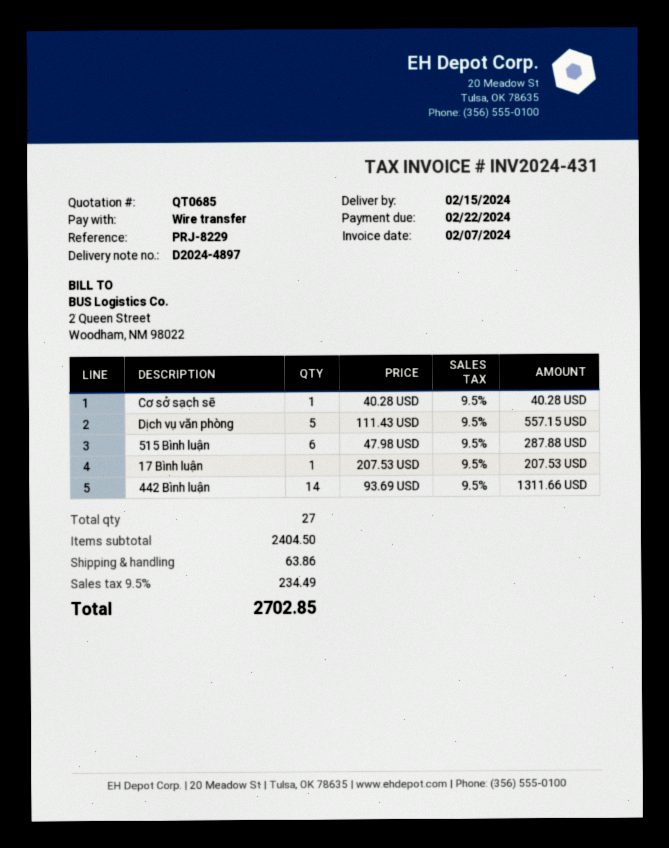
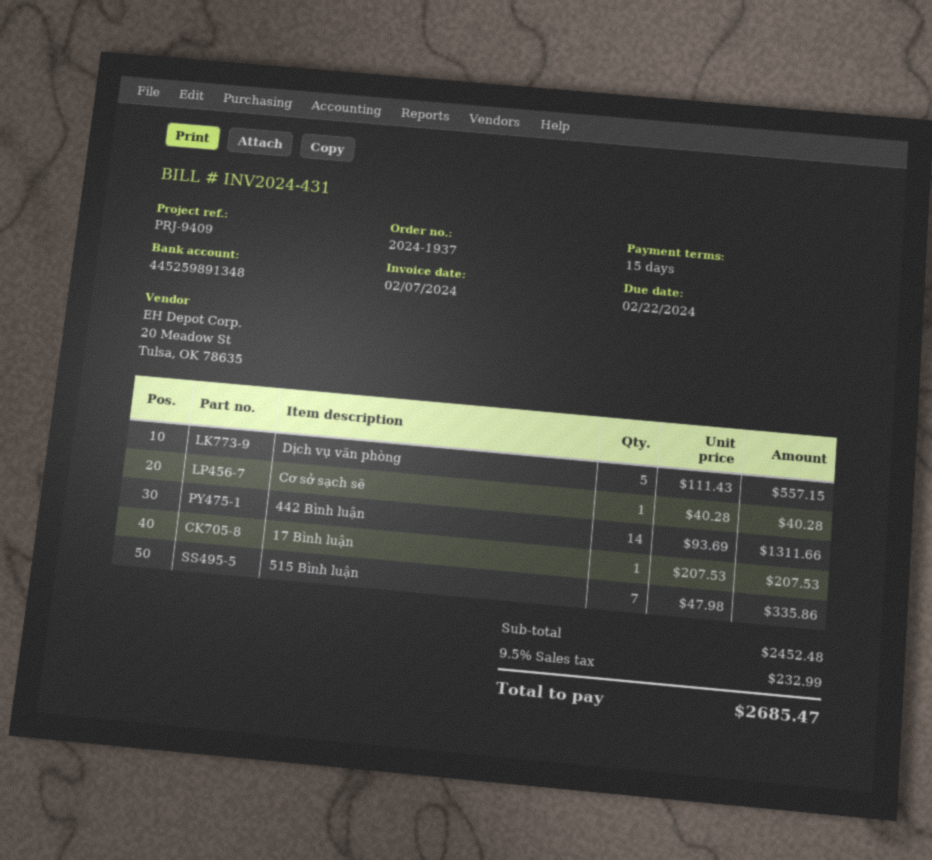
reference: PRJ-8229 -> PRJ-9409
515 Bình luận: 6 x 47.98 = 287.88 -> 7 x 47.98 = 335.86
subtotal: 2404.50 -> 2452.48
shipping: 63.86 -> none
tax: 9.5% = 234.49 -> 9.5% = 232.99
total: 2702.85 -> 2685.47

